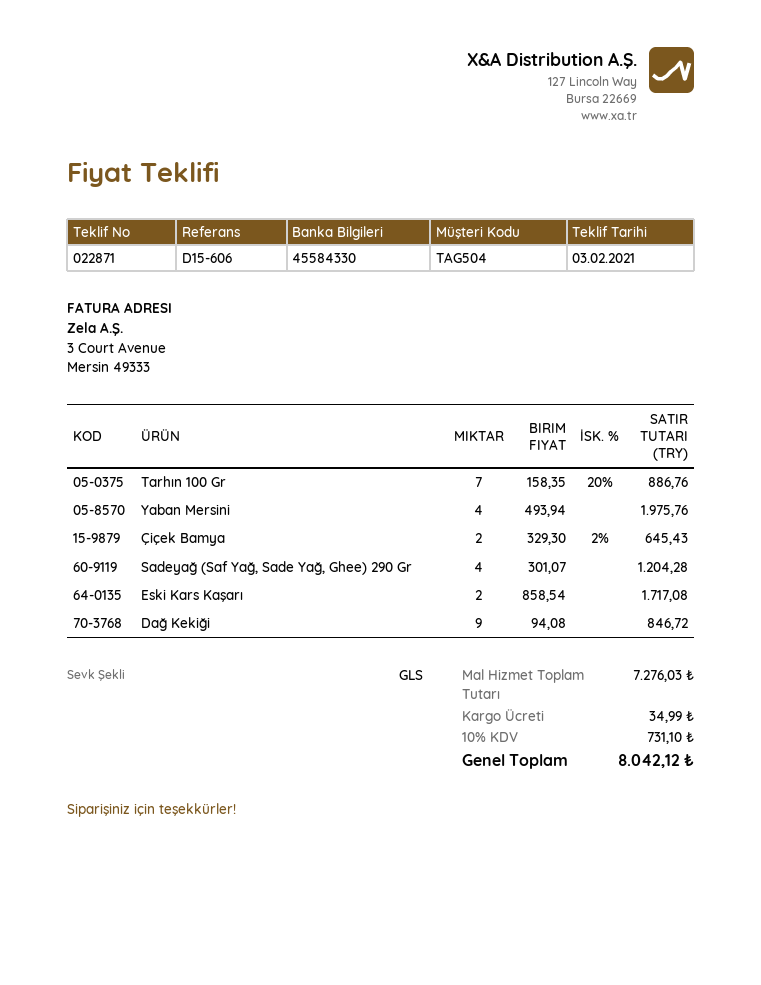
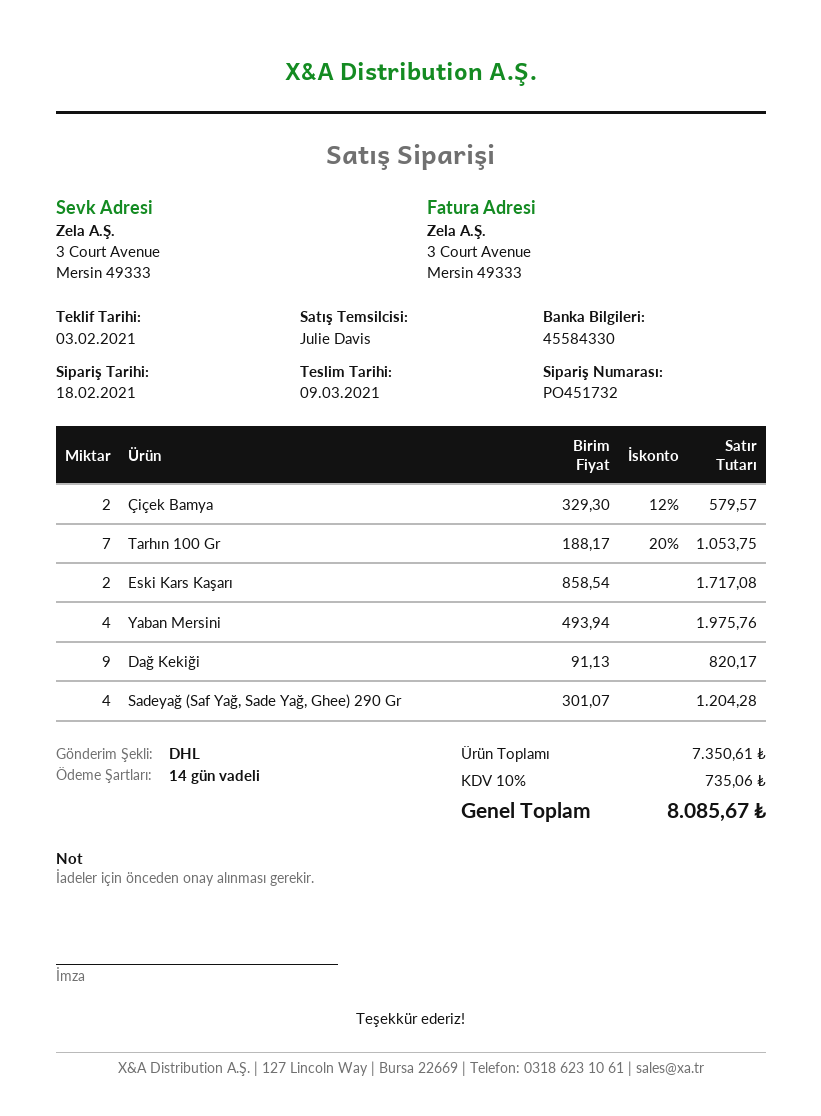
shipping method: GLS -> DHL
Tarhın 100 Gr: 7 x 158.35 - 20% = 886.76 -> 7 x 188.17 - 20% = 1053.75
Çiçek Bamya: 2 x 329.30 - 2% = 645.43 -> 2 x 329.30 - 12% = 579.57
Dağ Kekiği: 9 x 94.08 = 846.72 -> 9 x 91.13 = 820.17
subtotal: 7276.03 -> 7350.61
shipping: 34.99 -> none
tax: 10% = 731.10 -> 10% = 735.06
total: 8042.12 -> 8085.67

